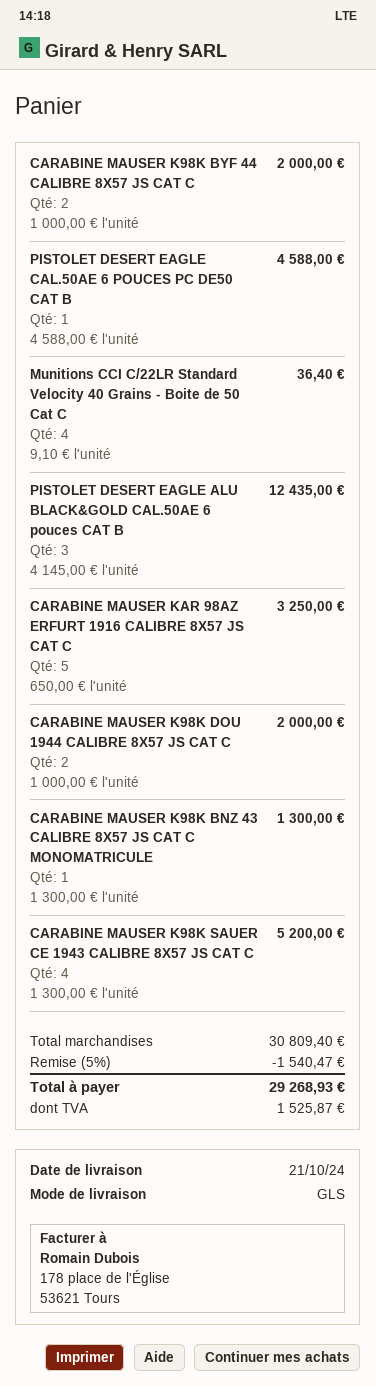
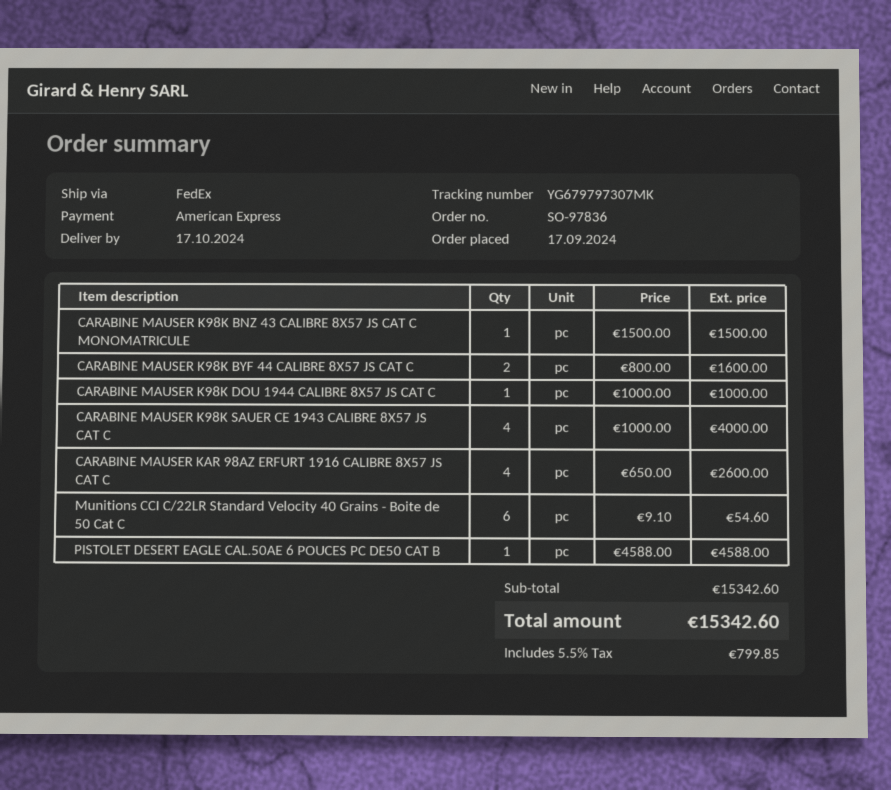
delivery date: 2024-10-21 -> 2024-10-17
shipping method: GLS -> FedEx
CARABINE MAUSER K98K BYF 44 CALIBRE 8X57 JS CAT C: 2 x 1000.00 = 2000.00 -> 2 x 800.00 = 1600.00
Munitions CCI C/22LR Standard Velocity 40 Grains - Boite de 50 Cat C: 4 x 9.10 = 36.40 -> 6 x 9.10 = 54.60
PISTOLET DESERT EAGLE ALU BLACK&GOLD CAL.50AE 6 pouces CAT B: 3 x 4145.00 = 12435.00 -> none
CARABINE MAUSER KAR 98AZ ERFURT 1916 CALIBRE 8X57 JS CAT C: 5 x 650.00 = 3250.00 -> 4 x 650.00 = 2600.00
CARABINE MAUSER K98K DOU 1944 CALIBRE 8X57 JS CAT C: 2 x 1000.00 = 2000.00 -> 1 x 1000.00 = 1000.00
CARABINE MAUSER K98K BNZ 43 CALIBRE 8X57 JS CAT C MONOMATRICULE: 1 x 1300.00 = 1300.00 -> 1 x 1500.00 = 1500.00
CARABINE MAUSER K98K SAUER CE 1943 CALIBRE 8X57 JS CAT C: 4 x 1300.00 = 5200.00 -> 4 x 1000.00 = 4000.00
subtotal: 30809.40 -> 15342.60
discount: 5% = 1540.47 -> none
tax: 1525.87 -> 799.85
total: 29268.93 -> 15342.60

